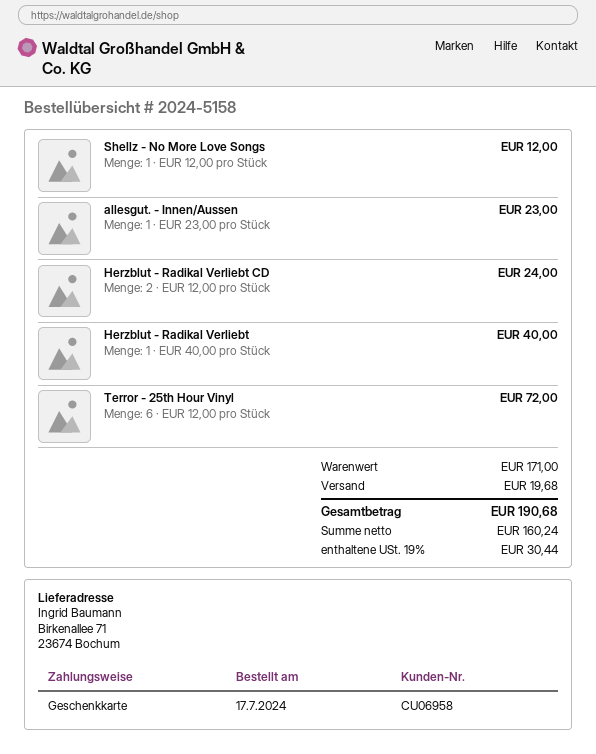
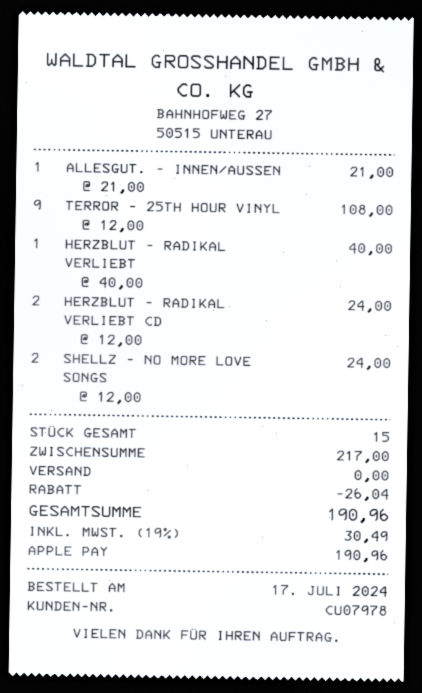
customer number: CU06958 -> CU07978
payment method: gift card -> Apple Pay
Shellz - No More Love Songs: 1 x 12.00 = 12.00 -> 2 x 12.00 = 24.00
allesgut. - Innen/Aussen: 1 x 23.00 = 23.00 -> 1 x 21.00 = 21.00
Terror - 25th Hour Vinyl: 6 x 12.00 = 72.00 -> 9 x 12.00 = 108.00
subtotal: 171.00 -> 217.00
discount: none -> 26.04
shipping: 19.68 -> 0.00
tax: 19% = 30.44 -> 19% = 30.49
total: 190.68 -> 190.96

